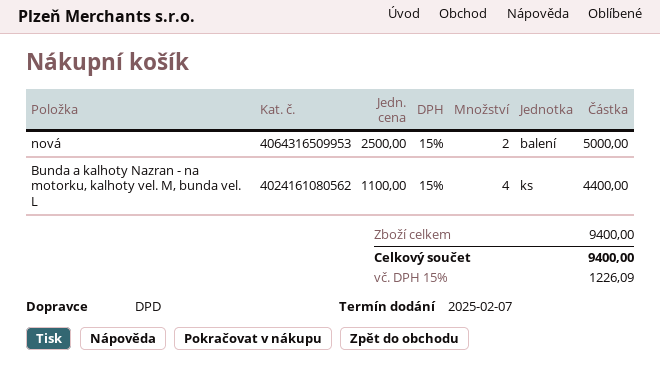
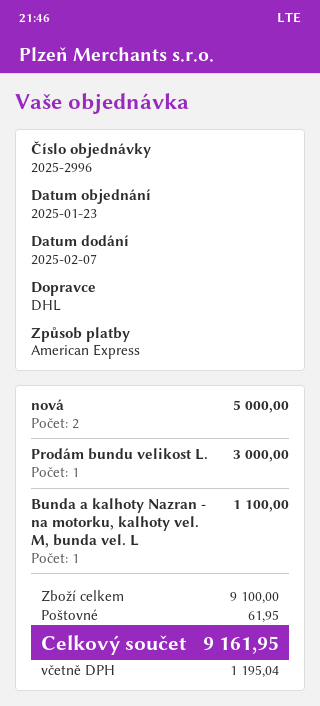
shipping method: DPD -> DHL
Bunda a kalhoty Nazran - na motorku, kalhoty vel. M, bunda vel. L: 4 for 4400.00 -> 1 for 1100.00
Prodám bundu velikost L.: none -> 1 for 3000.00
subtotal: 9400.00 -> 9100.00
shipping: none -> 61.95
tax: 1226.09 -> 1195.04
total: 9400.00 -> 9161.95

